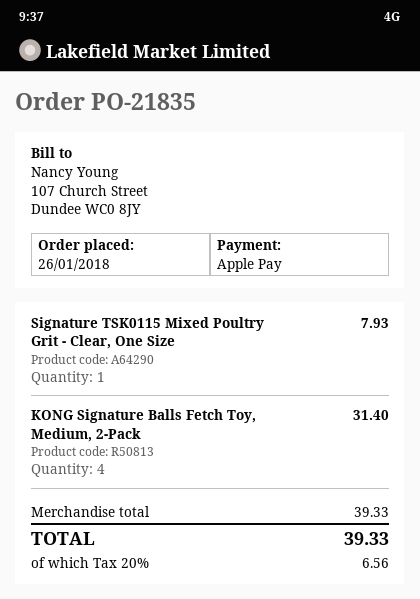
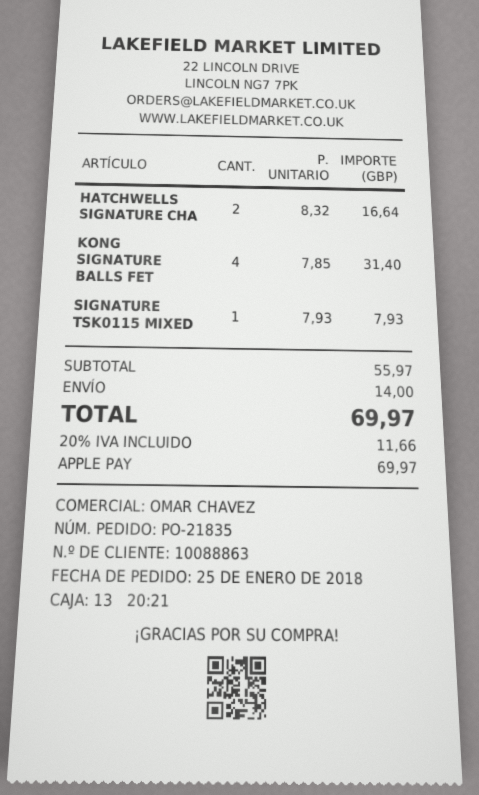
order date: 2018-01-26 -> 2018-01-25
HATCHWELLS SIGNATURE CHA: none -> 2 for 16.64
subtotal: 39.33 -> 55.97
shipping: none -> 14.00
tax: 20% = 6.56 -> 20% = 11.66
total: 39.33 -> 69.97

